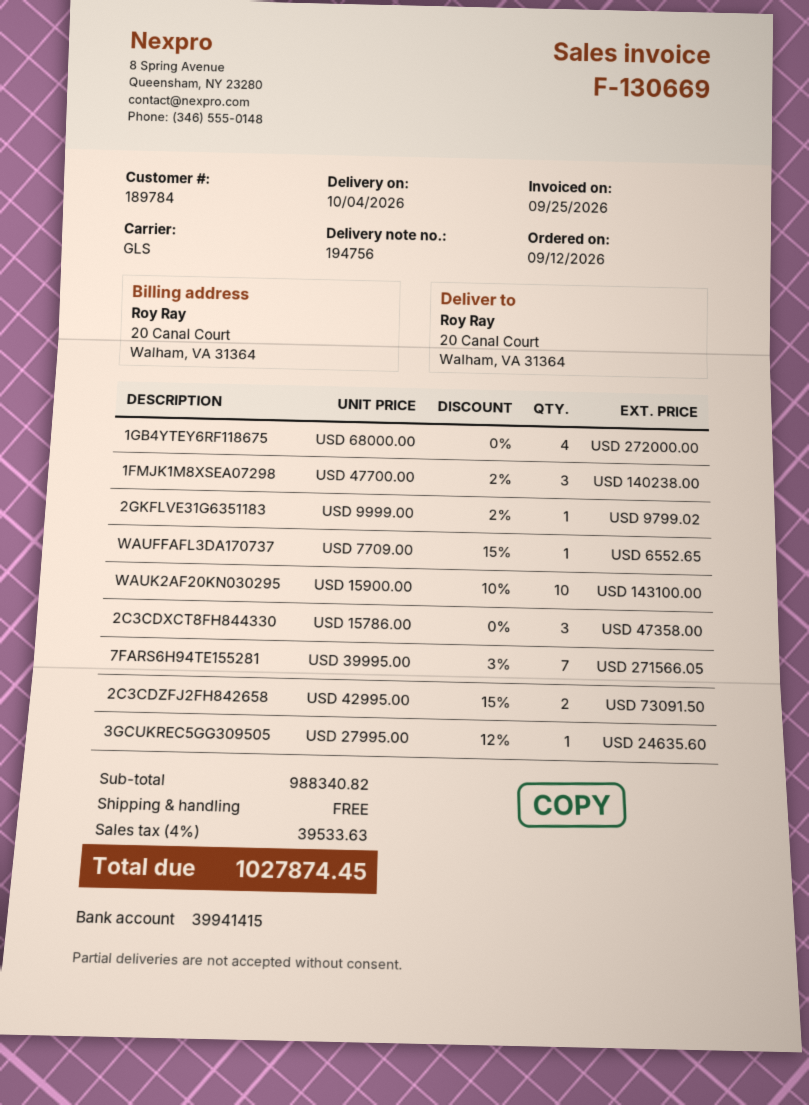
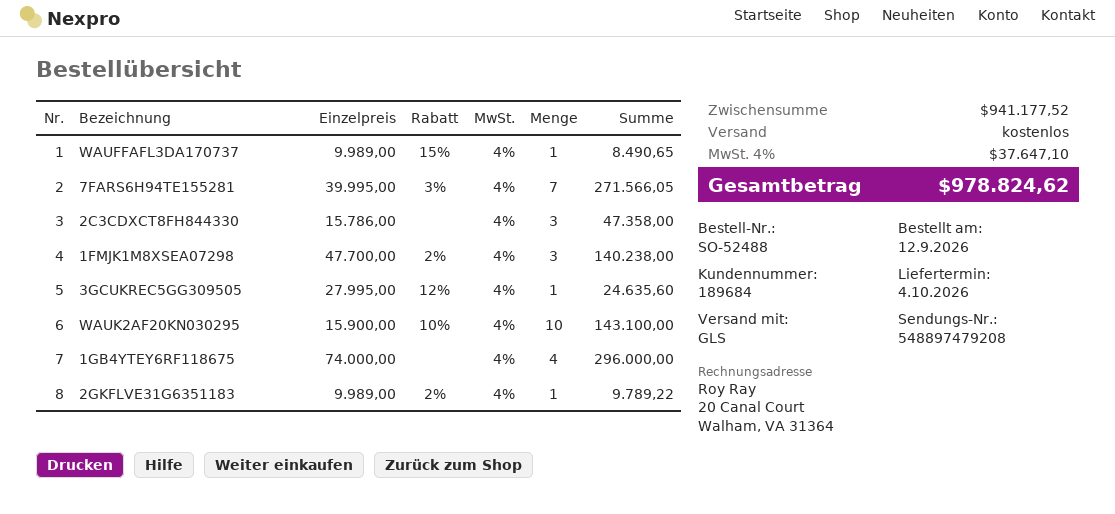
customer number: 189784 -> 189684
1GB4YTEY6RF118675: 4 x 68000.00 = 272000.00 -> 4 x 74000.00 = 296000.00
2GKFLVE31G6351183: 1 x 9999.00 - 2% = 9799.02 -> 1 x 9989.00 - 2% = 9789.22
WAUFFAFL3DA170737: 1 x 7709.00 - 15% = 6552.65 -> 1 x 9989.00 - 15% = 8490.65
2C3CDZFJ2FH842658: 2 x 42995.00 - 15% = 73091.50 -> none
subtotal: 988340.82 -> 941177.52
tax: 4% = 39533.63 -> 4% = 37647.10
total: 1027874.45 -> 978824.62

